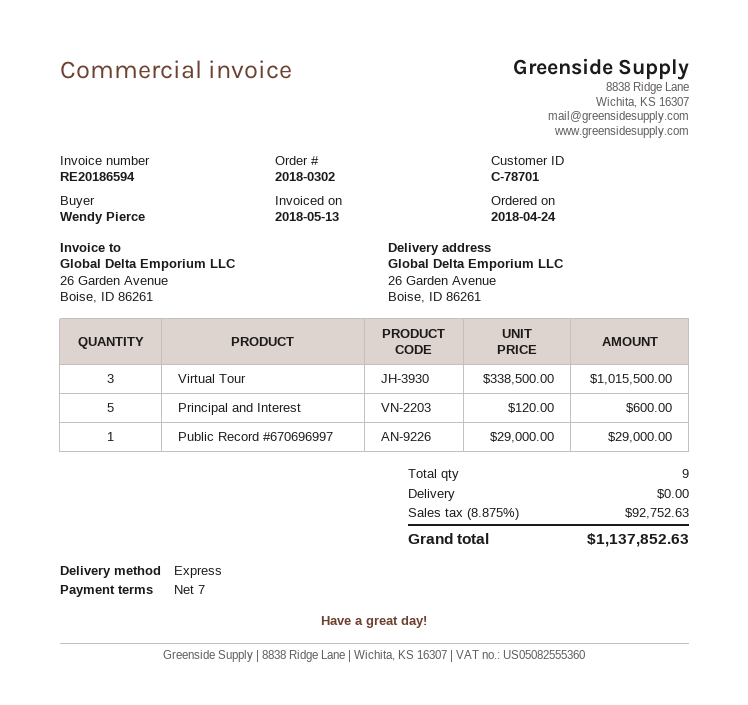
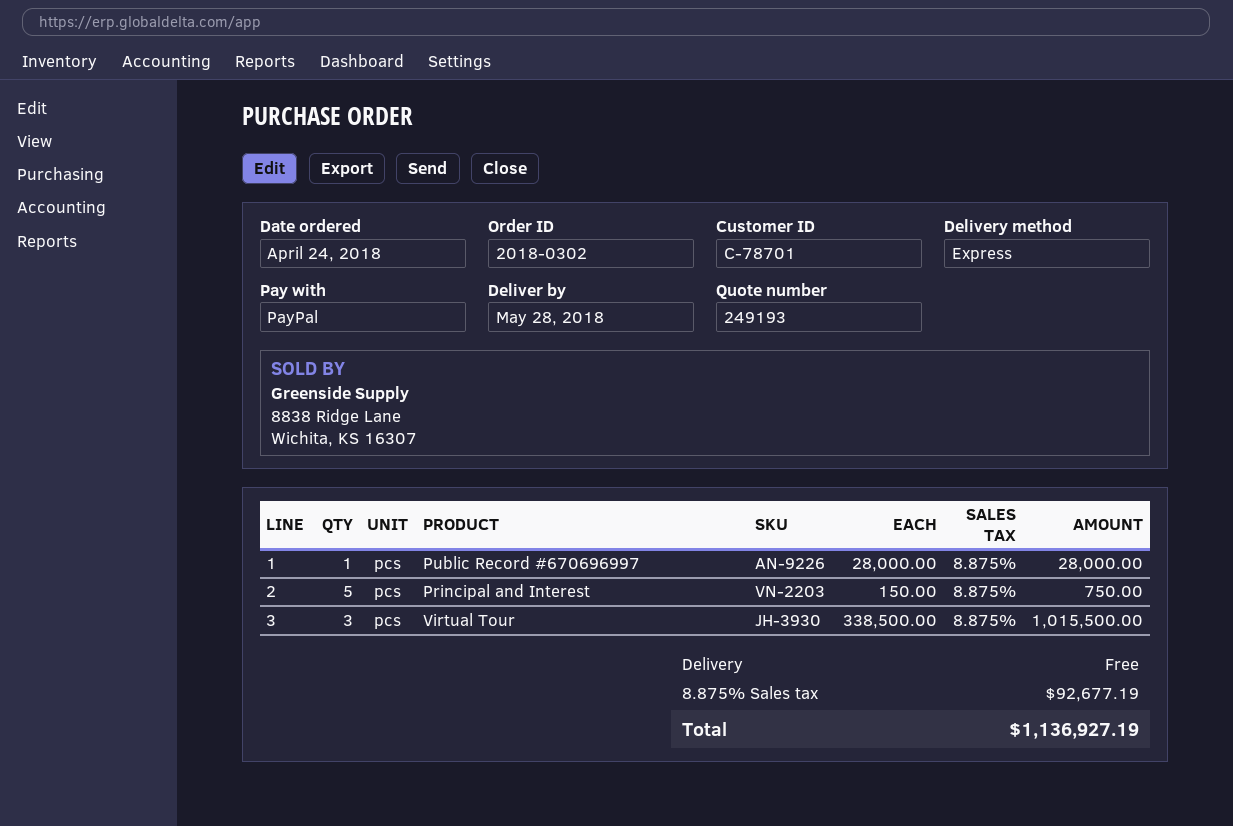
Principal and Interest: 5 x 120.00 = 600.00 -> 5 x 150.00 = 750.00
Public Record #670696997: 1 x 29000.00 = 29000.00 -> 1 x 28000.00 = 28000.00
tax: 8.875% = 92752.63 -> 8.875% = 92677.19
total: 1137852.63 -> 1136927.19

